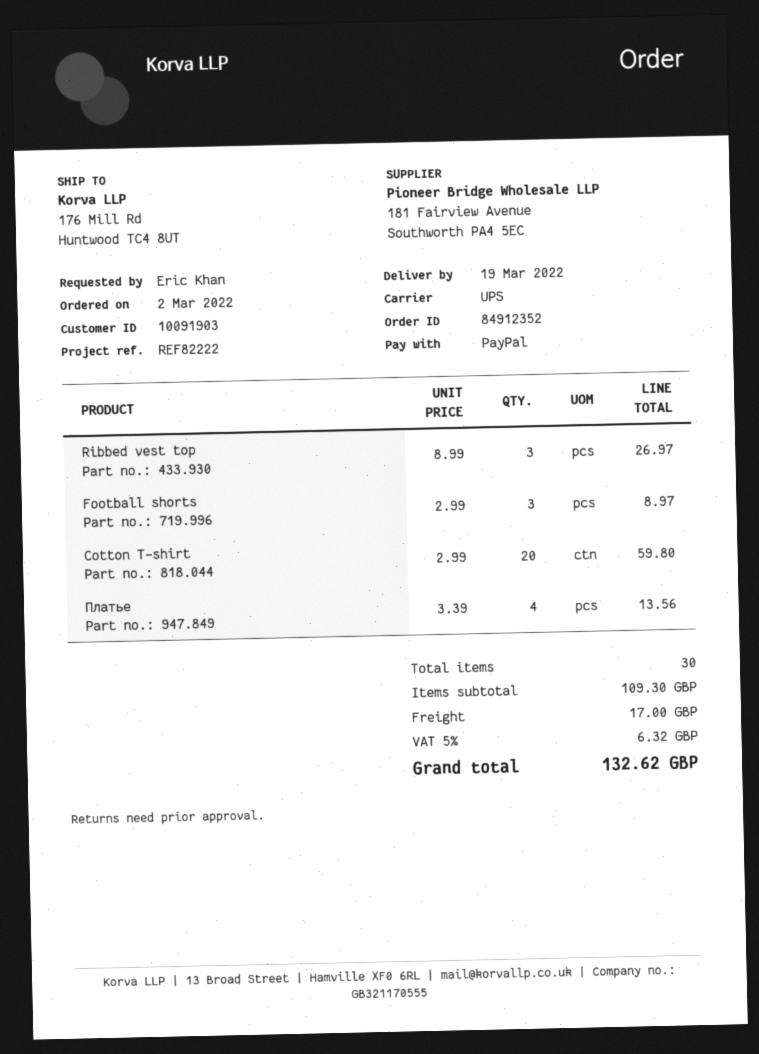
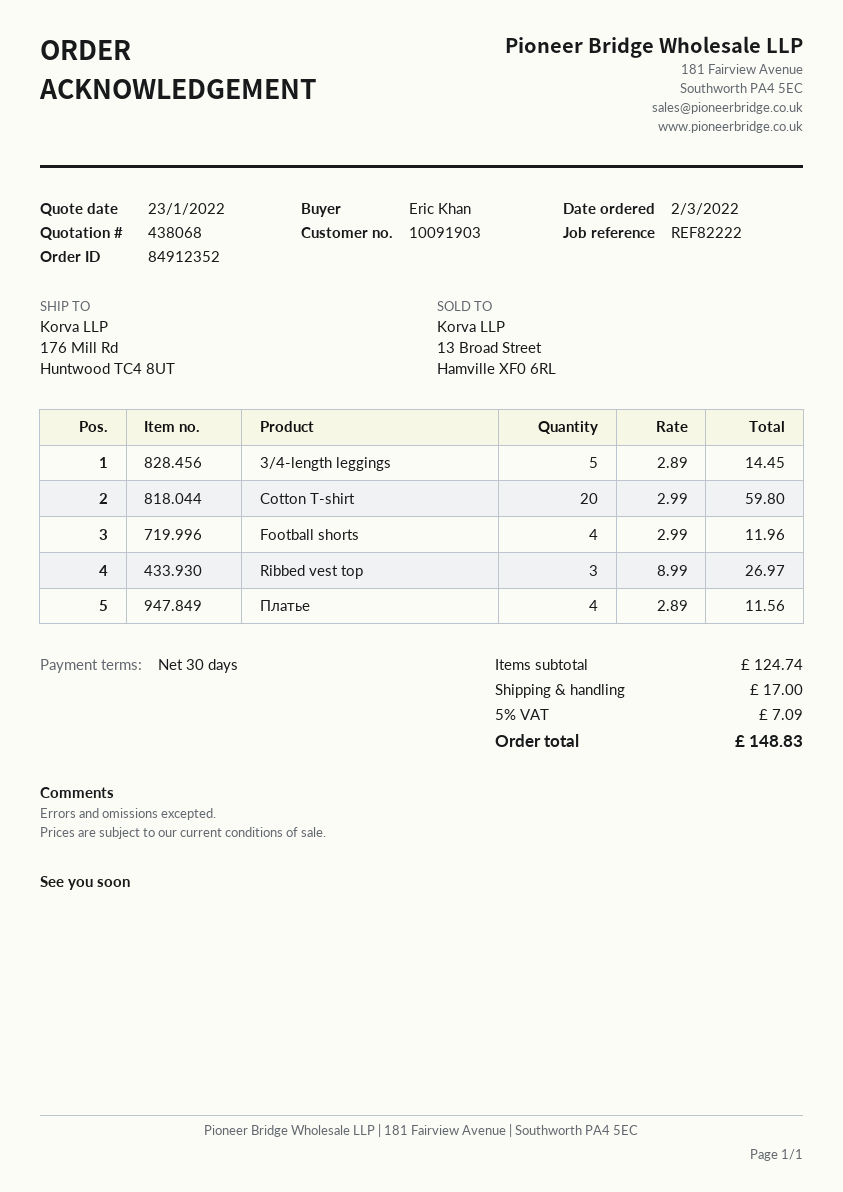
Football shorts: 3 x 2.99 = 8.97 -> 4 x 2.99 = 11.96
Платье: 4 x 3.39 = 13.56 -> 4 x 2.89 = 11.56
3/4-length leggings: none -> 5 x 2.89 = 14.45
subtotal: 109.30 -> 124.74
tax: 5% = 6.32 -> 5% = 7.09
total: 132.62 -> 148.83

